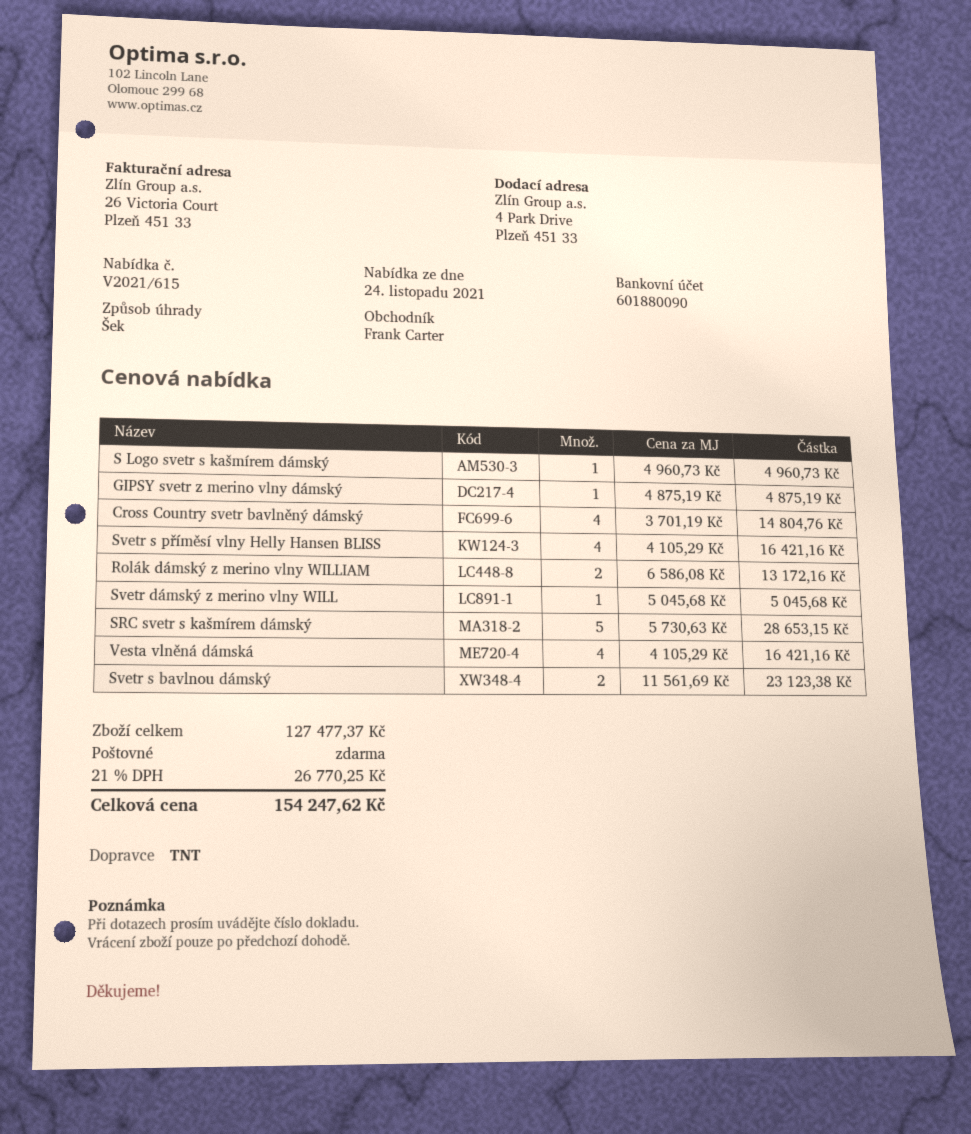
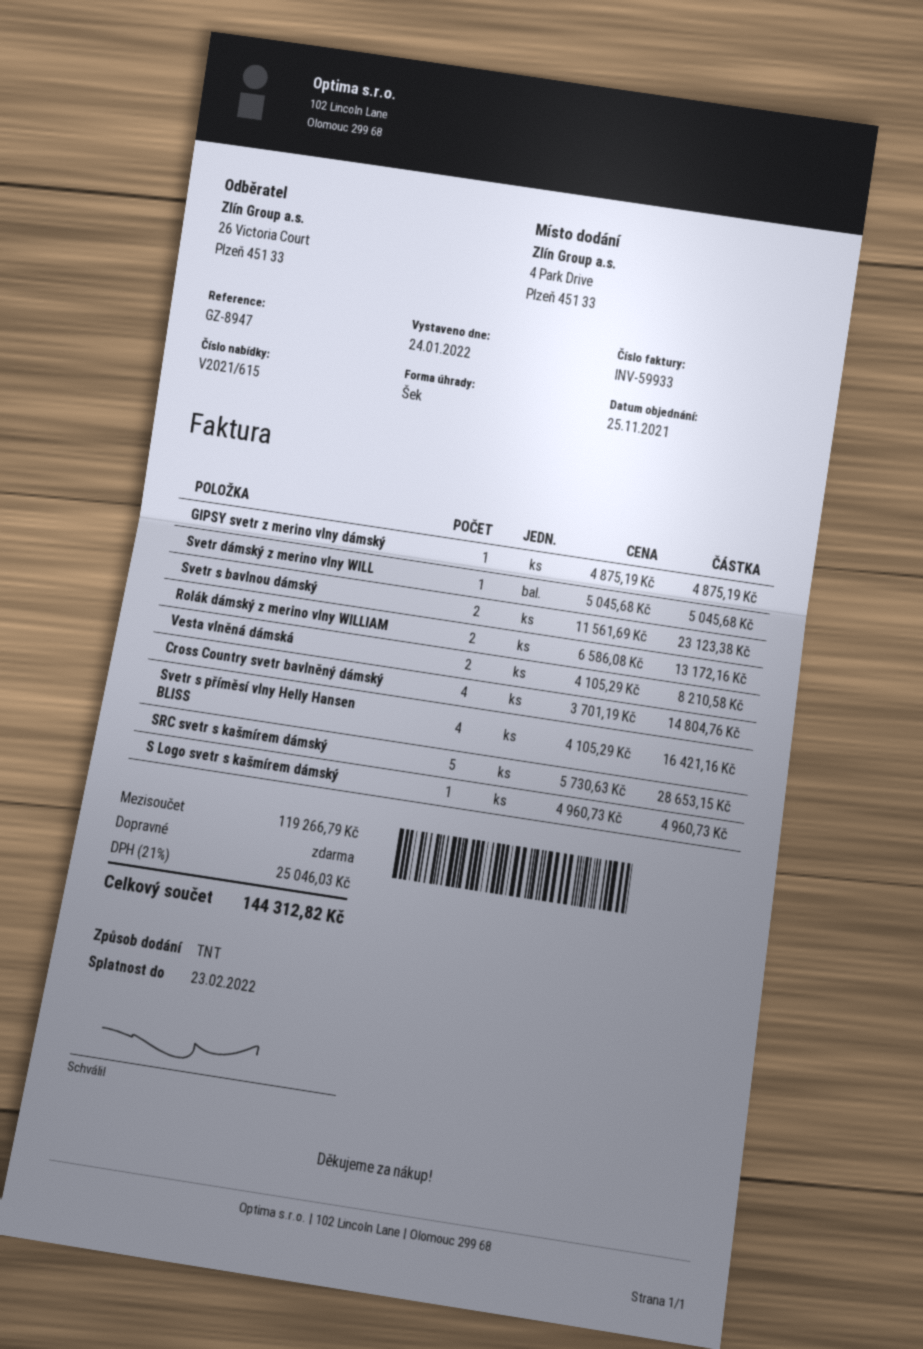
Vesta vlněná dámská: 4 x 4105.29 = 16421.16 -> 2 x 4105.29 = 8210.58
subtotal: 127477.37 -> 119266.79
tax: 21% = 26770.25 -> 21% = 25046.03
total: 154247.62 -> 144312.82

